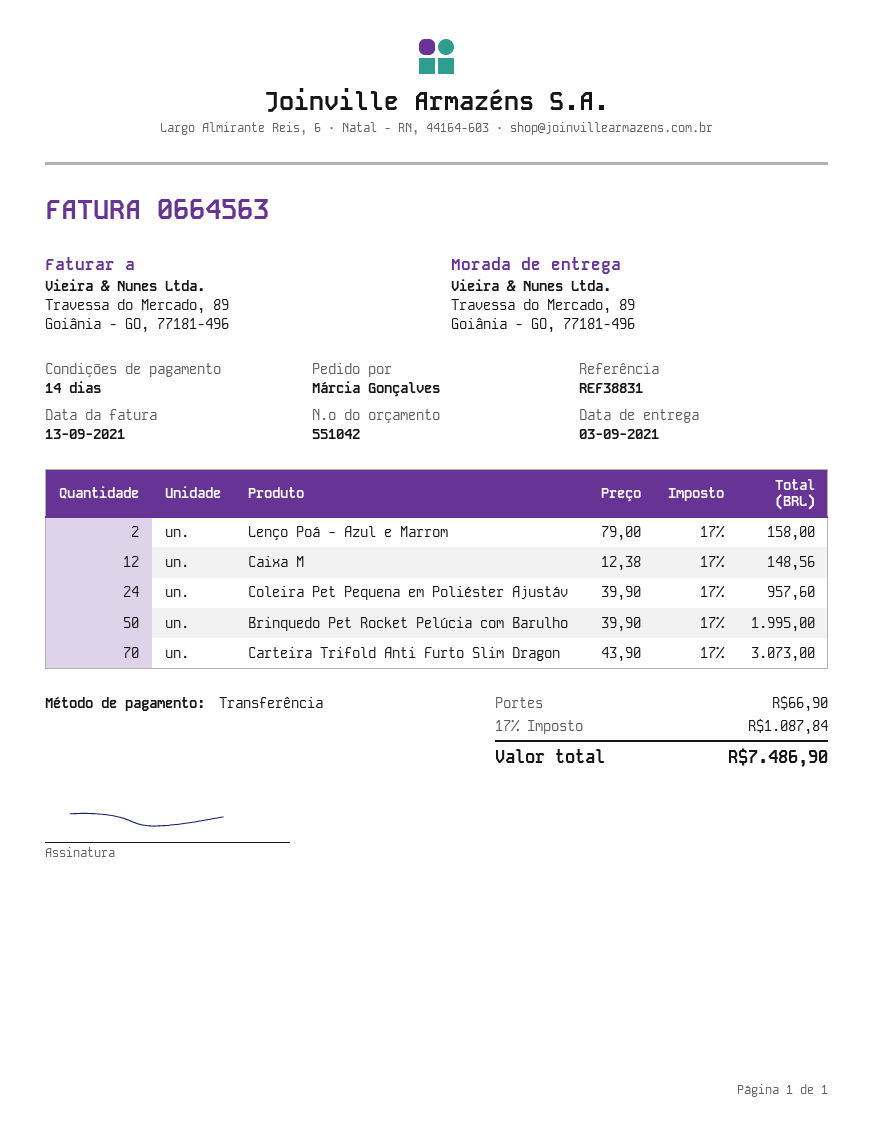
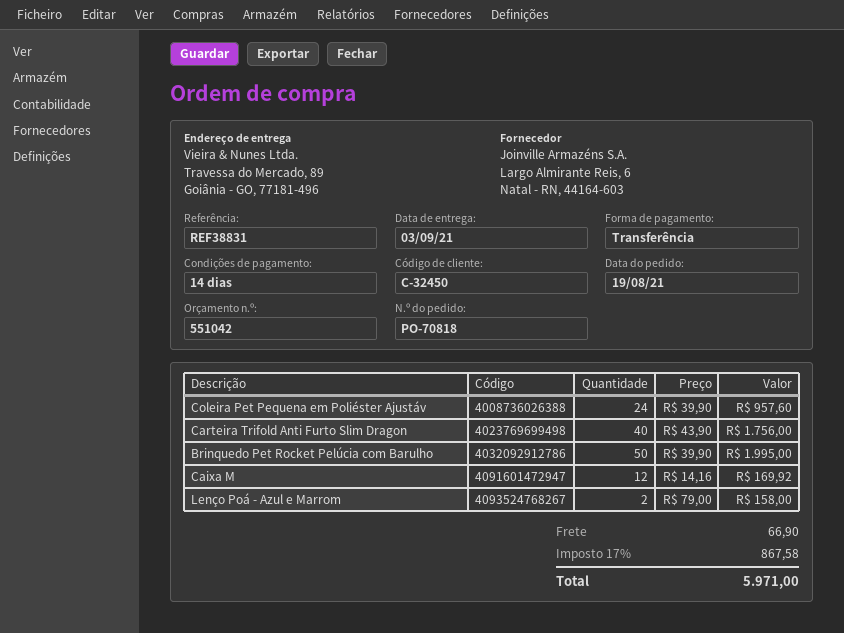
Caixa M: 12 x 12.38 = 148.56 -> 12 x 14.16 = 169.92
Carteira Trifold Anti Furto Slim Dragon: 70 x 43.90 = 3073.00 -> 40 x 43.90 = 1756.00
tax: 17% = 1087.84 -> 17% = 867.58
total: 7486.90 -> 5971.00

